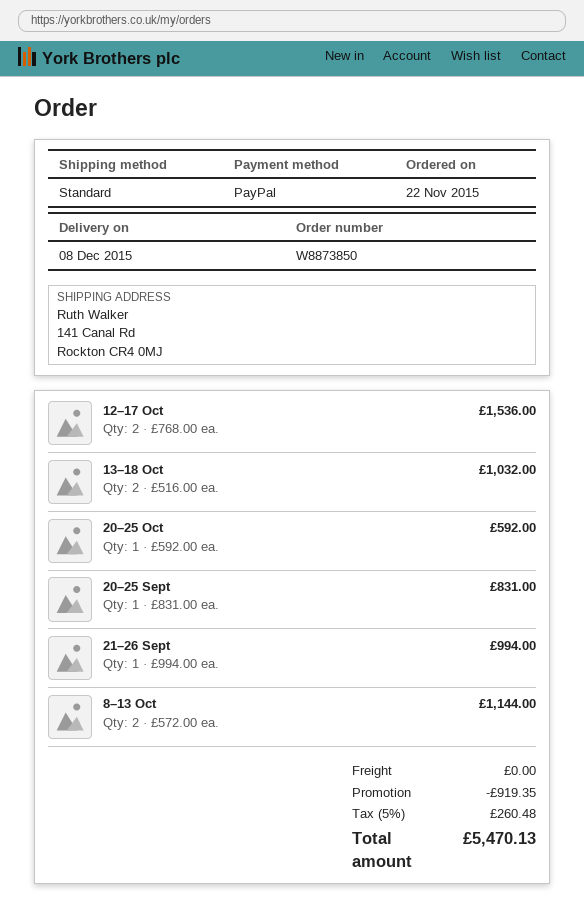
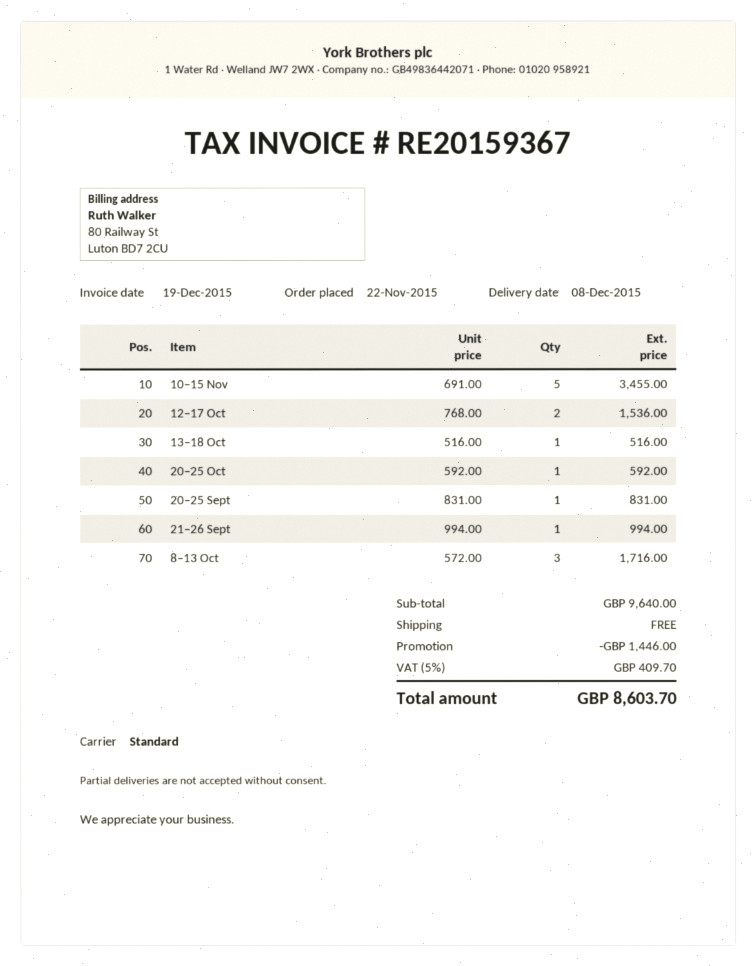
13–18 Oct: 2 x 516.00 = 1032.00 -> 1 x 516.00 = 516.00
8–13 Oct: 2 x 572.00 = 1144.00 -> 3 x 572.00 = 1716.00
10–15 Nov: none -> 5 x 691.00 = 3455.00
discount: 919.35 -> 1446.00
tax: 5% = 260.48 -> 5% = 409.70
total: 5470.13 -> 8603.70

